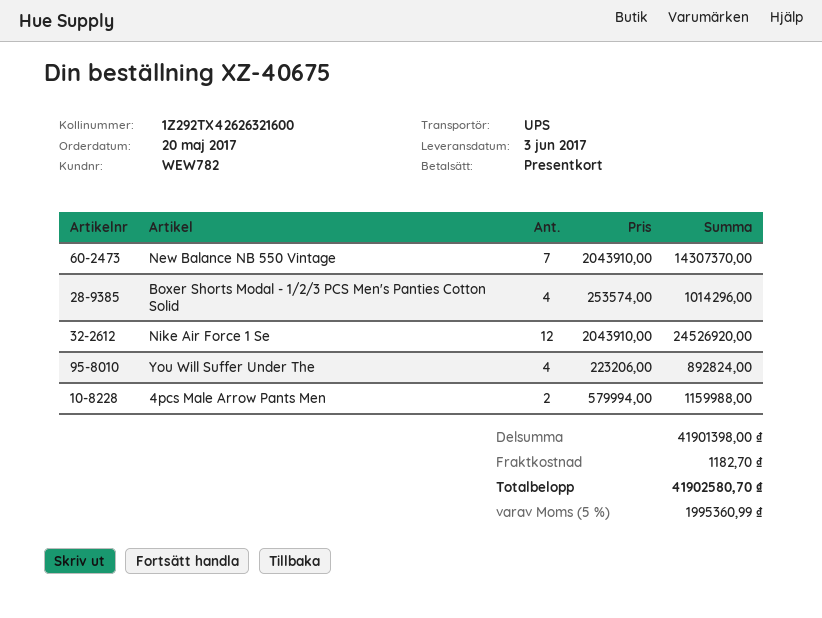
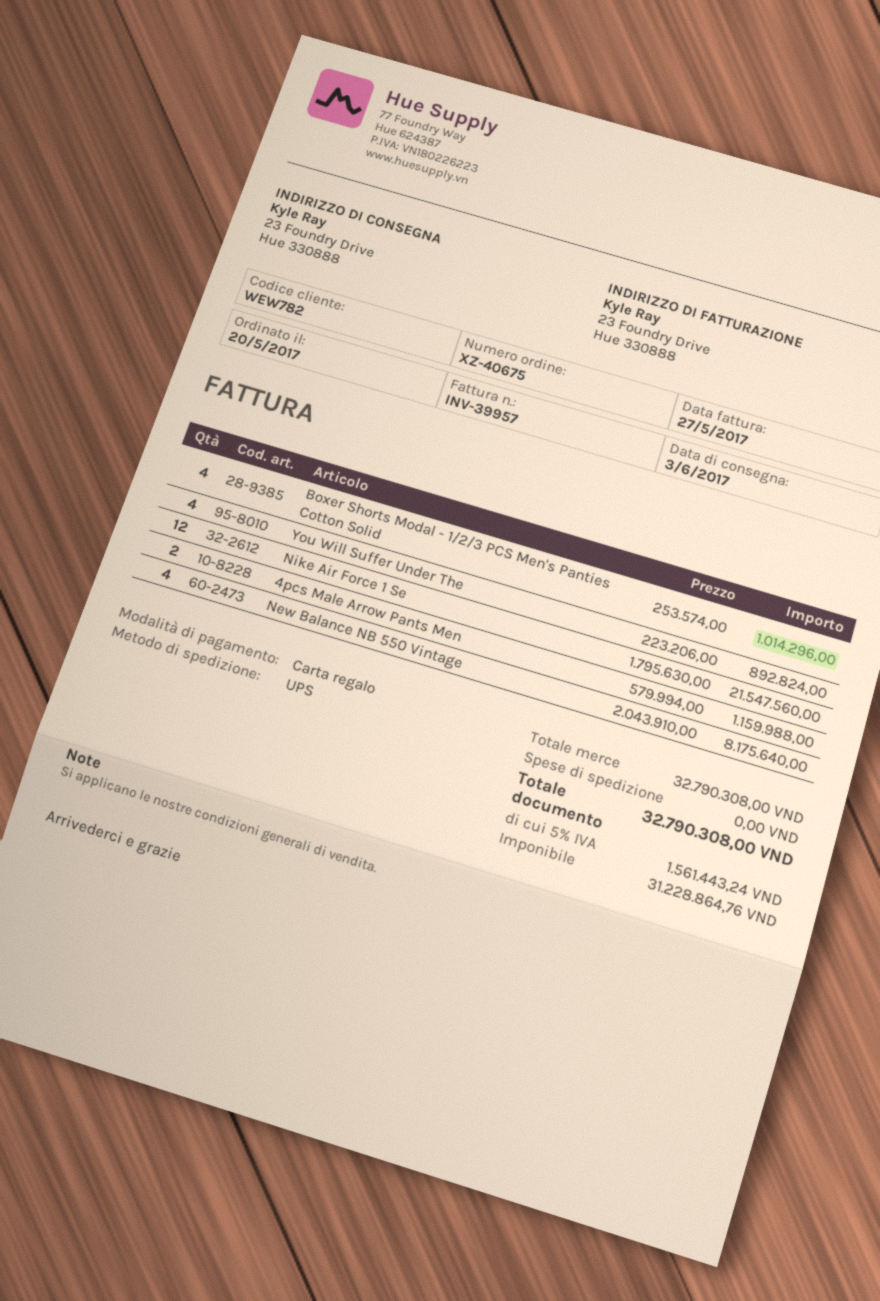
New Balance NB 550 Vintage: 7 x 2043910.00 = 14307370.00 -> 4 x 2043910.00 = 8175640.00
Nike Air Force 1 Se: 12 x 2043910.00 = 24526920.00 -> 12 x 1795630.00 = 21547560.00
subtotal: 41901398.00 -> 32790308.00
shipping: 1182.70 -> 0.00
tax: 5% = 1995360.99 -> 5% = 1561443.24
total: 41902580.70 -> 32790308.00

